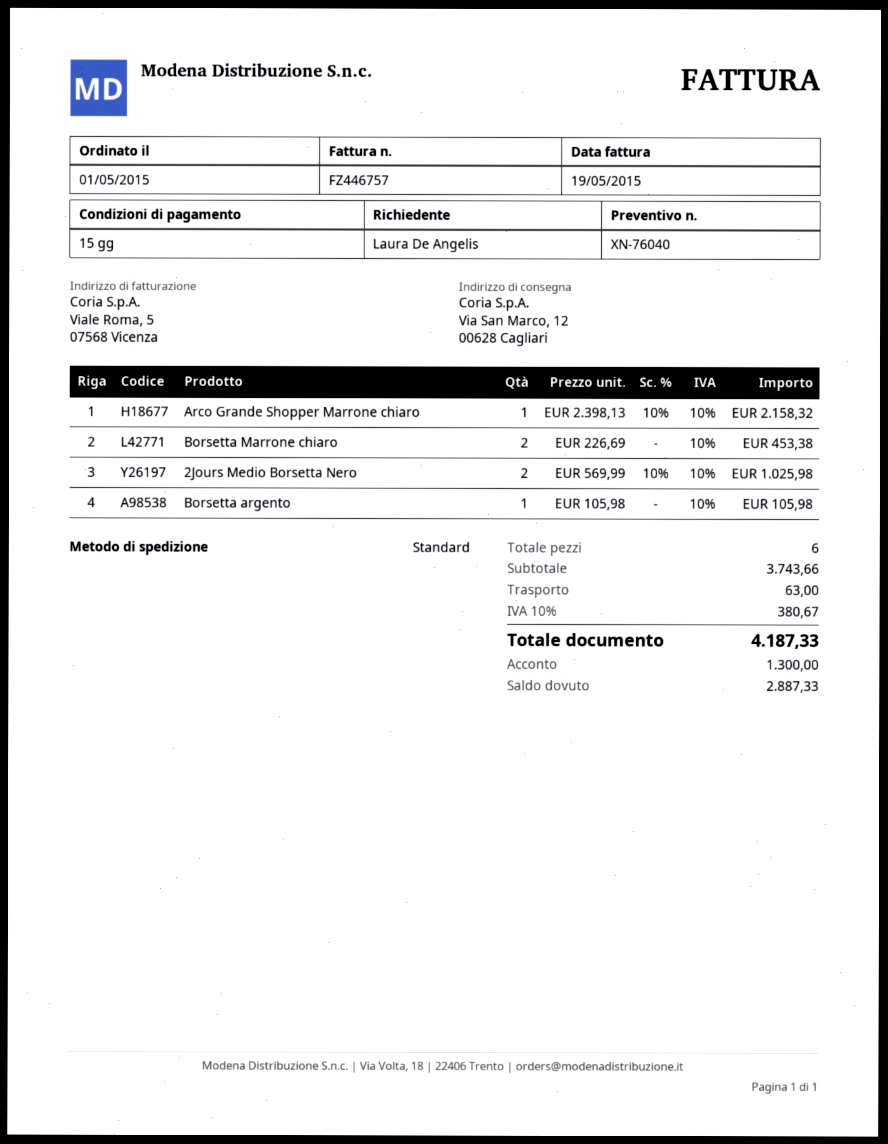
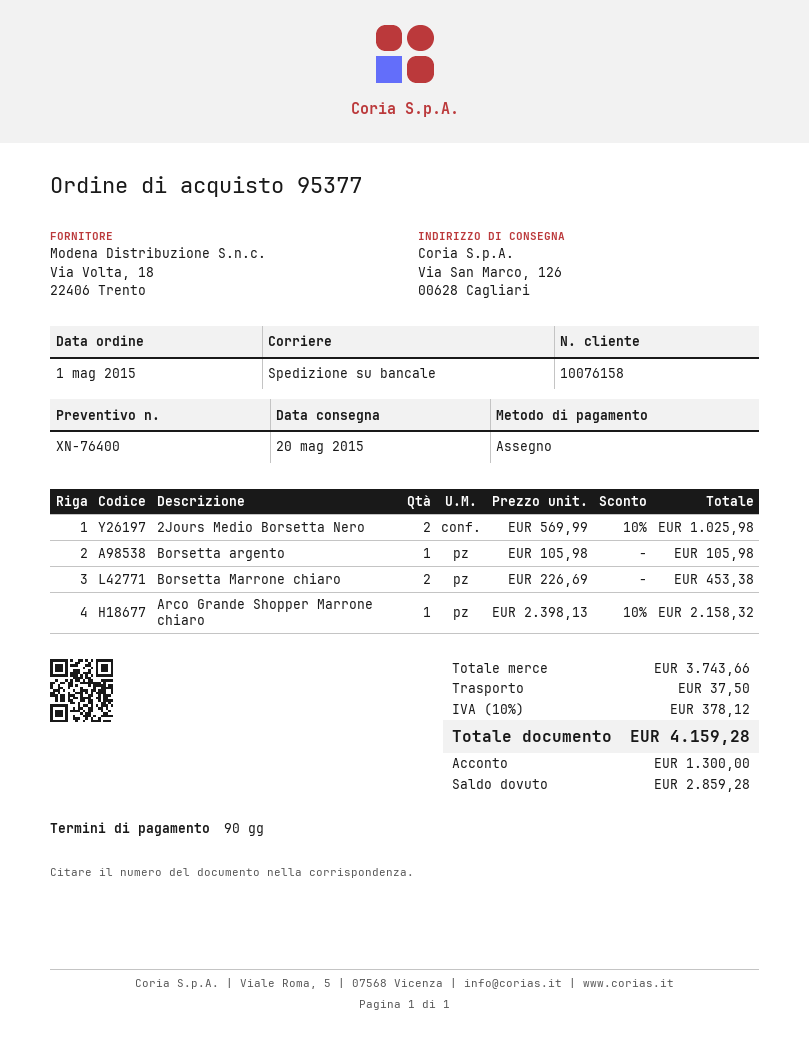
quote number: XN-76040 -> XN-76400
payment terms: 15 days -> 90 days
shipping method: standard -> pallet freight
ship to: Via San Marco, 12, 00628 Cagliari -> Via San Marco, 126, 00628 Cagliari
shipping: 63.00 -> 37.50
tax: 10% = 380.67 -> 10% = 378.12
total: 4187.33 -> 4159.28
balance: 2887.33 -> 2859.28

